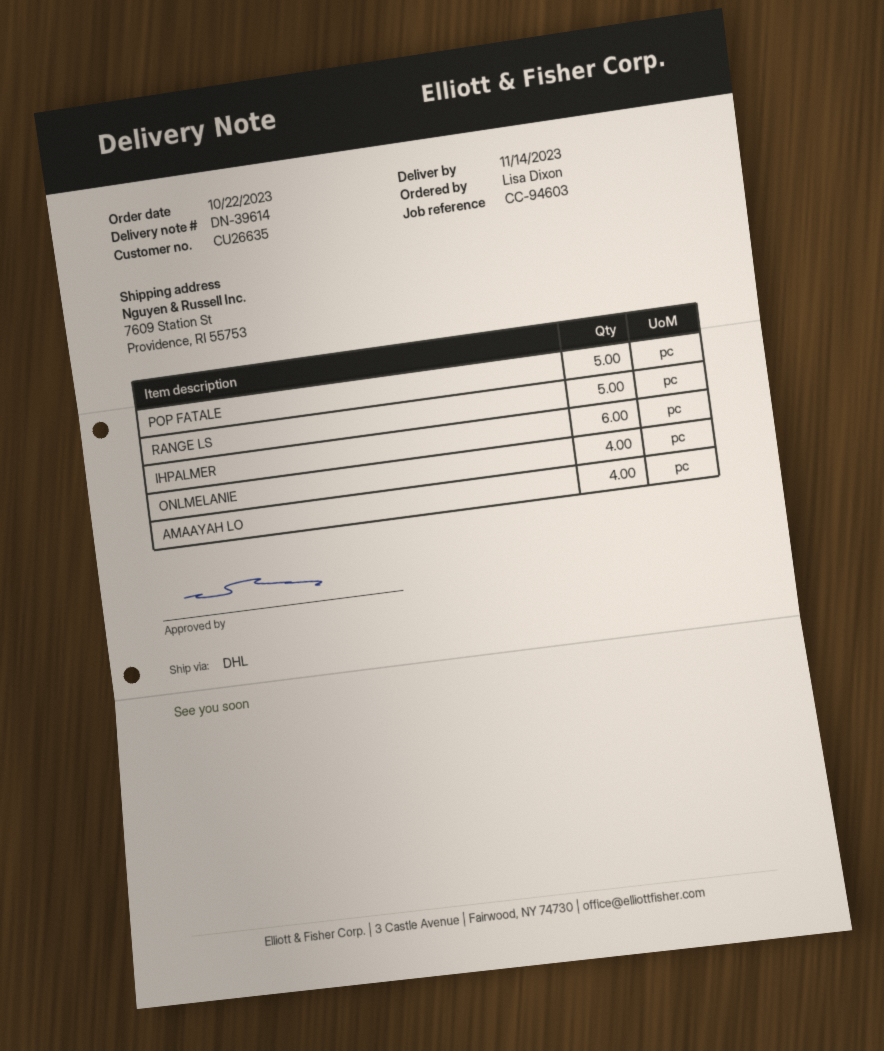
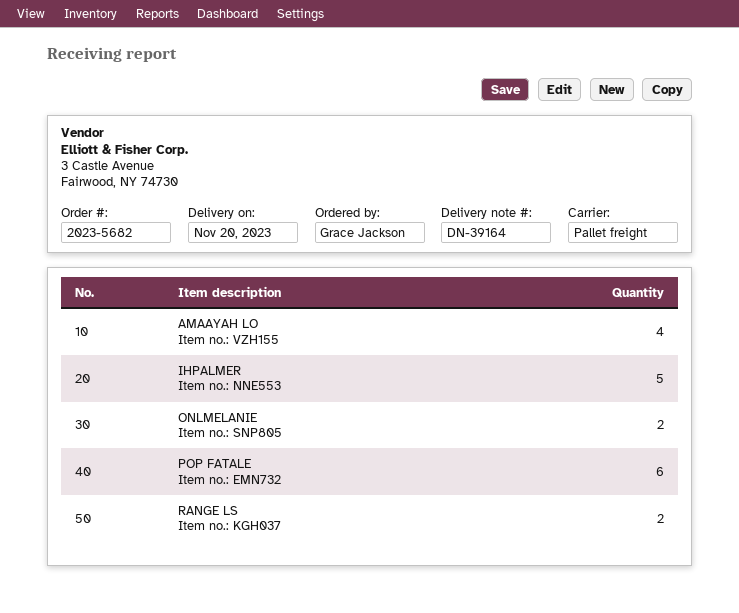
delivery note number: DN-39614 -> DN-39164
delivery date: 2023-11-14 -> 2023-11-20
ordered by: Lisa Dixon -> Grace Jackson
shipping method: DHL -> pallet freight
POP FATALE: 5 -> 6
RANGE LS: 5 -> 2
IHPALMER: 6 -> 5
ONLMELANIE: 4 -> 2

